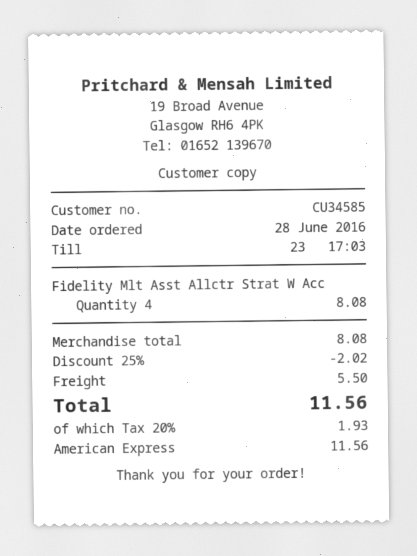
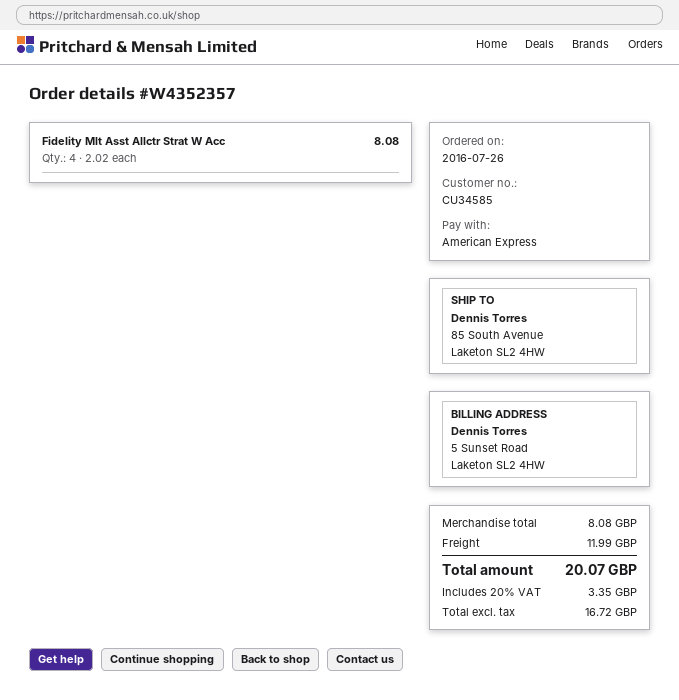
order date: 2016-06-28 -> 2016-07-26
discount: 25% = 2.02 -> none
shipping: 5.50 -> 11.99
tax: 20% = 1.93 -> 20% = 3.35
total: 11.56 -> 20.07

